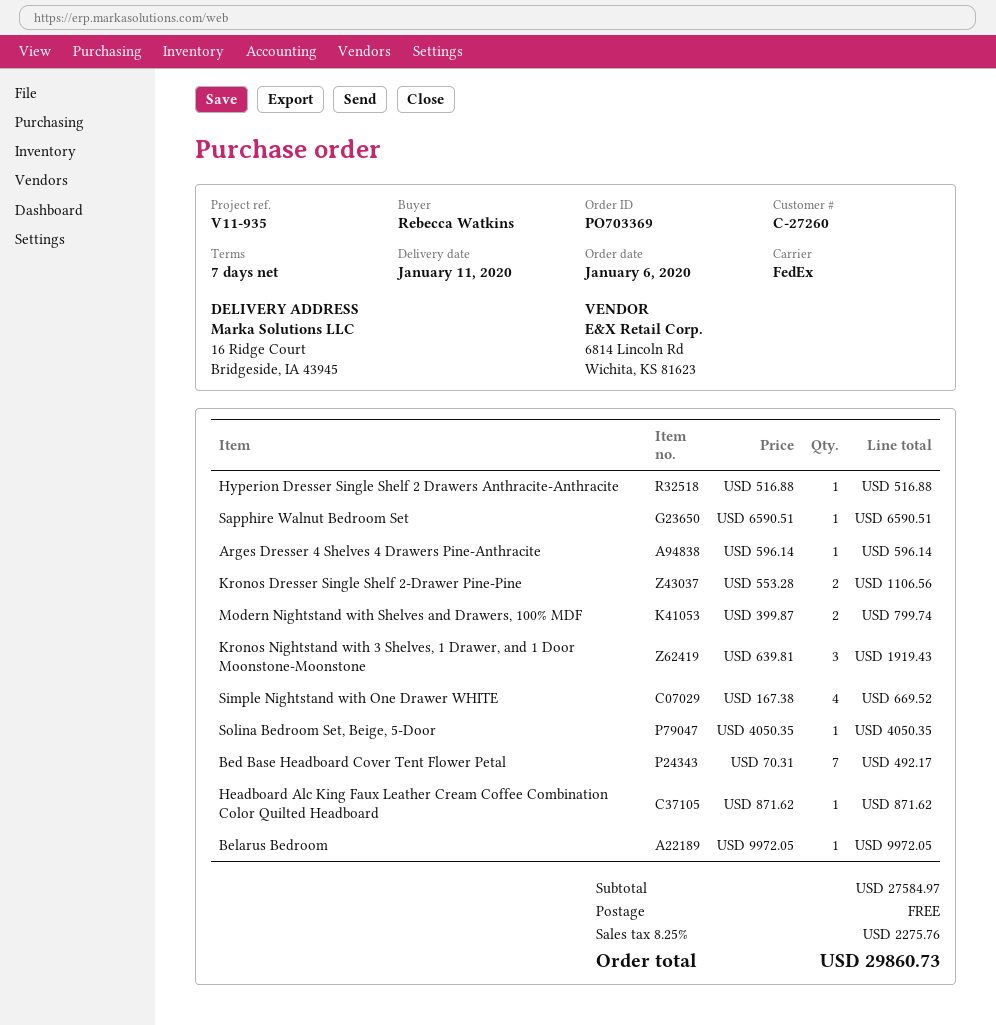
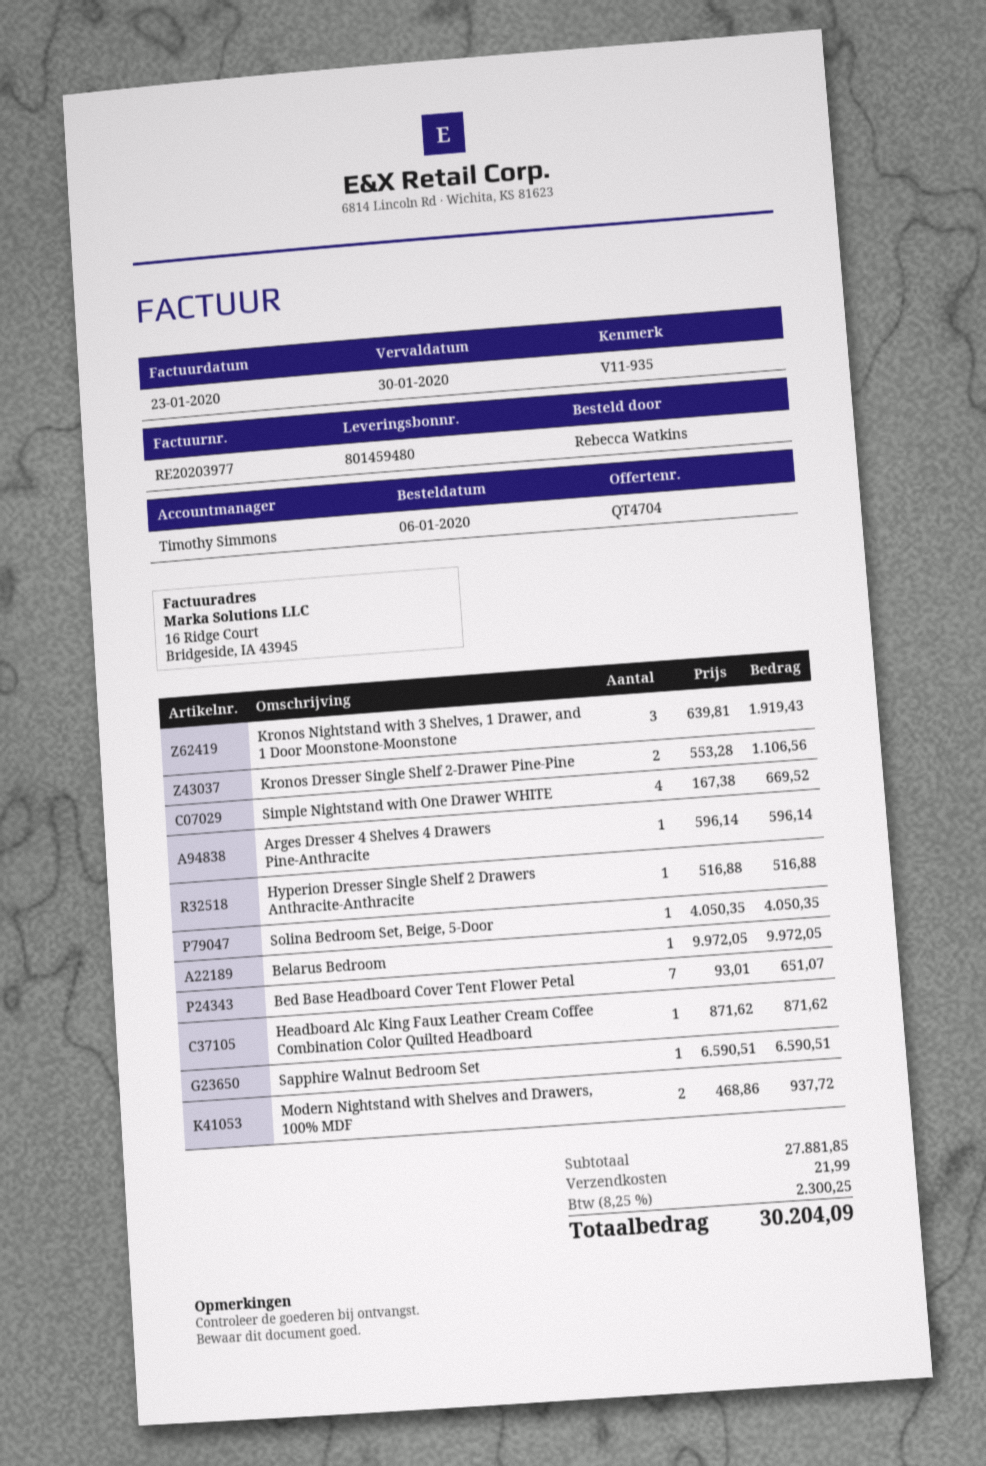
Modern Nightstand with Shelves and Drawers, 100% MDF: 2 x 399.87 = 799.74 -> 2 x 468.86 = 937.72
Bed Base Headboard Cover Tent Flower Petal: 7 x 70.31 = 492.17 -> 7 x 93.01 = 651.07
subtotal: 27584.97 -> 27881.85
shipping: 0.00 -> 21.99
tax: 8.25% = 2275.76 -> 8.25% = 2300.25
total: 29860.73 -> 30204.09

